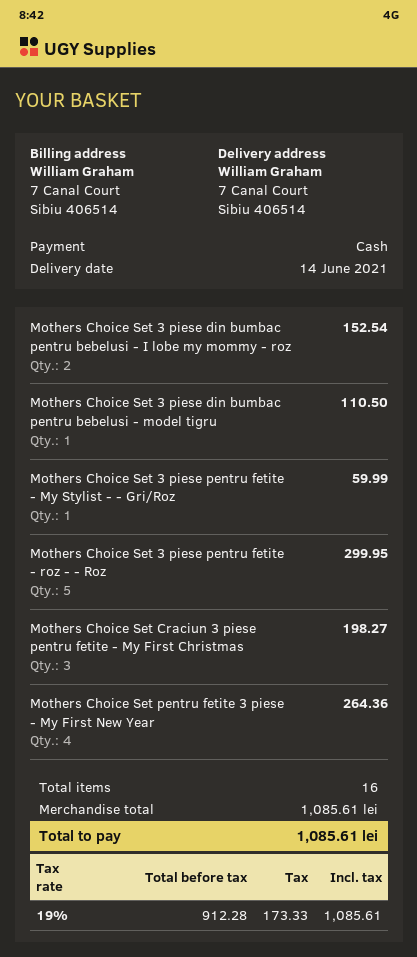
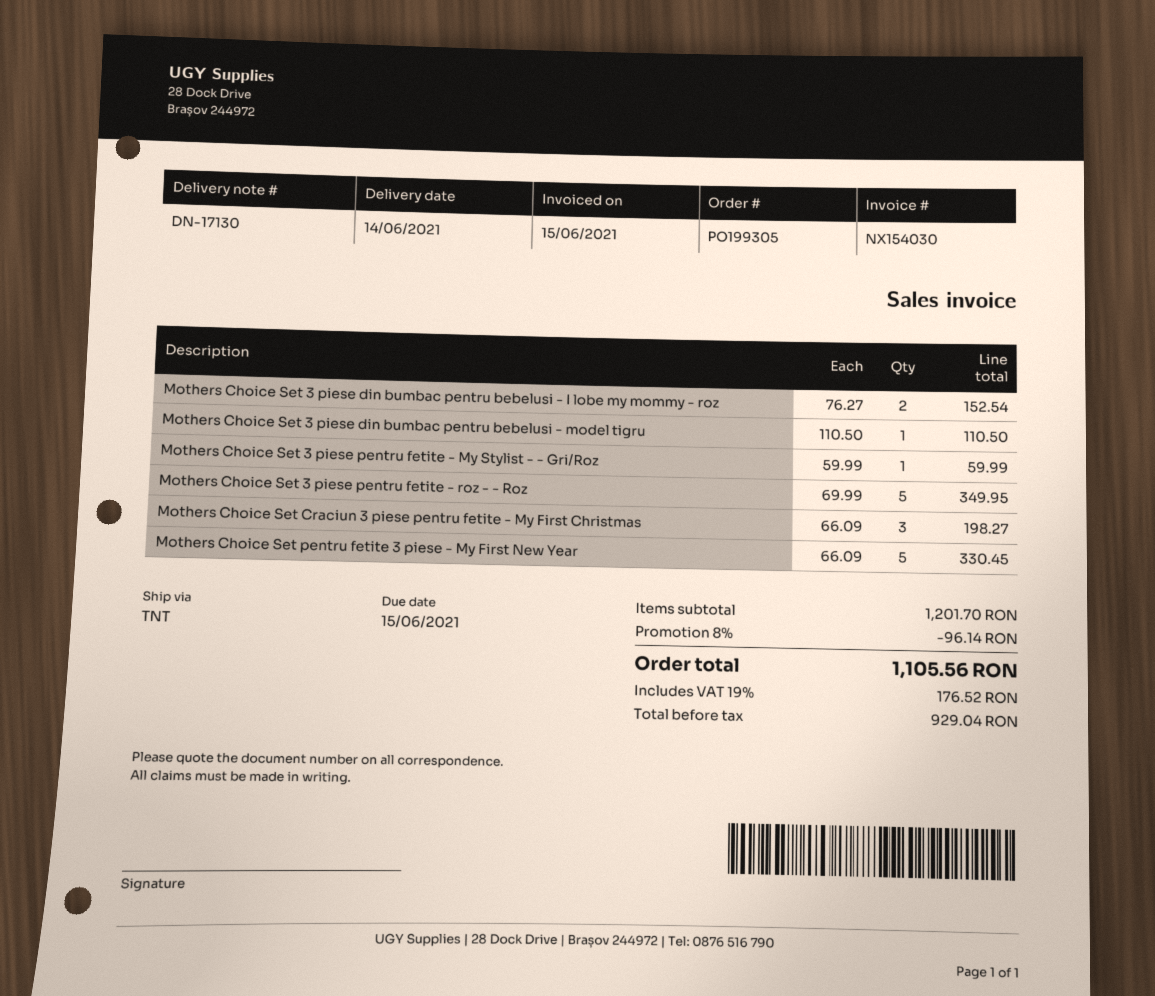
Mothers Choice Set 3 piese pentru fetite - roz - - Roz: 5 for 299.95 -> 5 for 349.95
Mothers Choice Set pentru fetite 3 piese - My First New Year: 4 for 264.36 -> 5 for 330.45
subtotal: 1085.61 -> 1201.70
discount: none -> 8% = 96.14
net: 912.28 -> 929.04
tax: 19% = 173.33 -> 19% = 176.52
total: 1085.61 -> 1105.56

